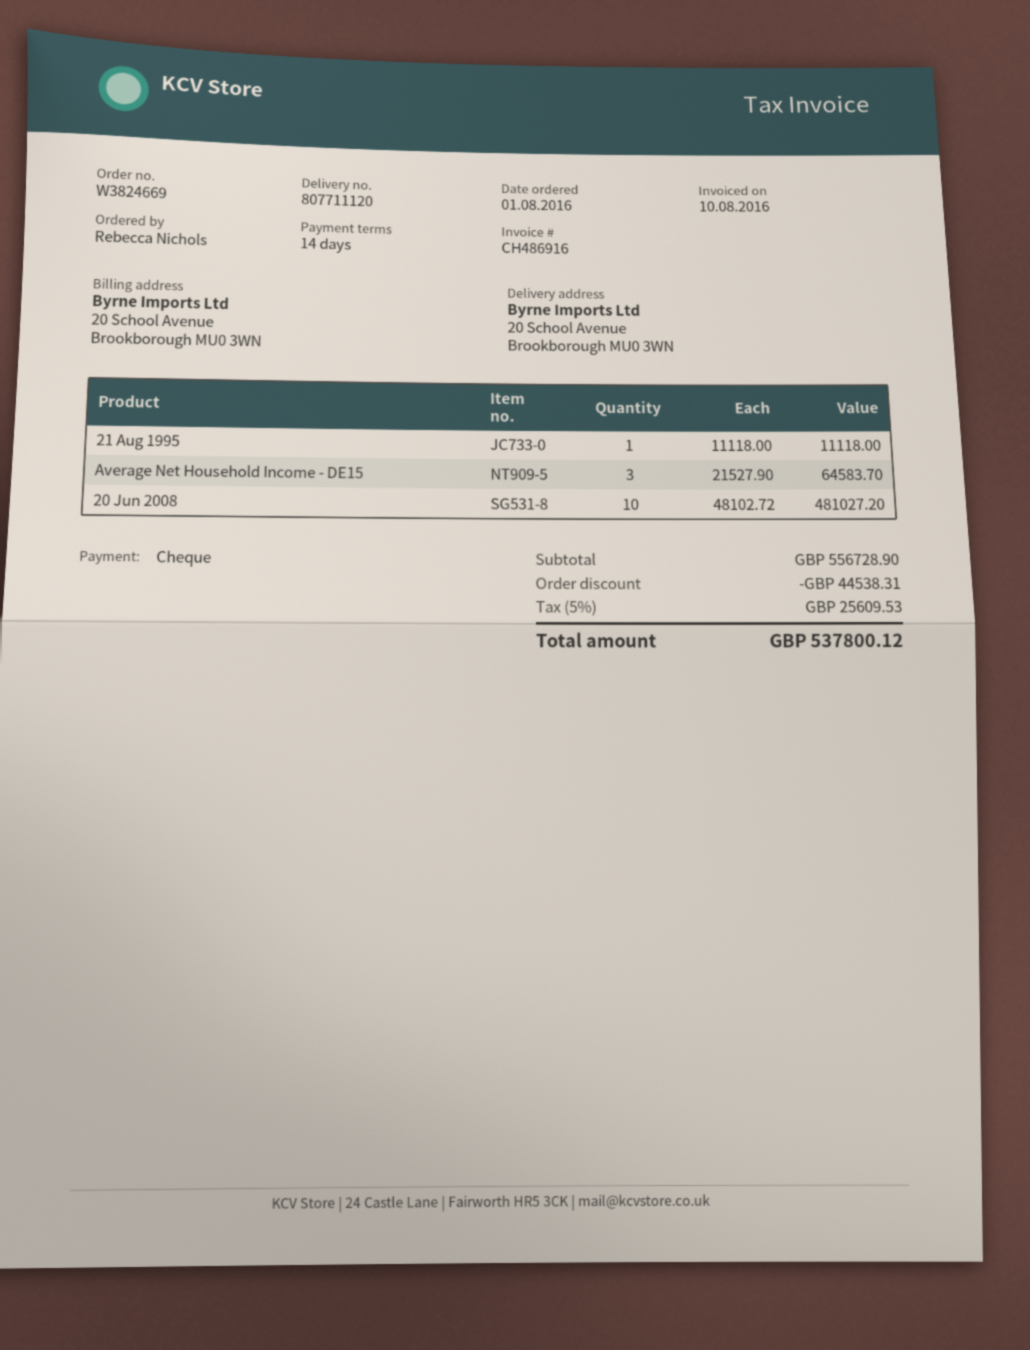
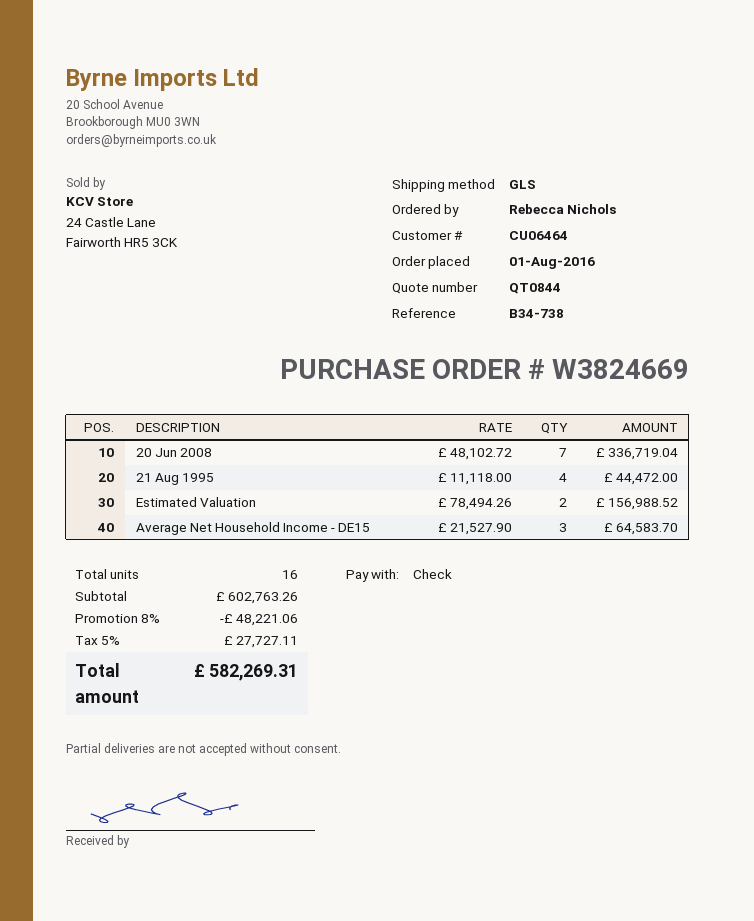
21 Aug 1995: 1 x 11118.00 = 11118.00 -> 4 x 11118.00 = 44472.00
20 Jun 2008: 10 x 48102.72 = 481027.20 -> 7 x 48102.72 = 336719.04
Estimated Valuation: none -> 2 x 78494.26 = 156988.52
subtotal: 556728.90 -> 602763.26
discount: 44538.31 -> 48221.06
tax: 5% = 25609.53 -> 5% = 27727.11
total: 537800.12 -> 582269.31

